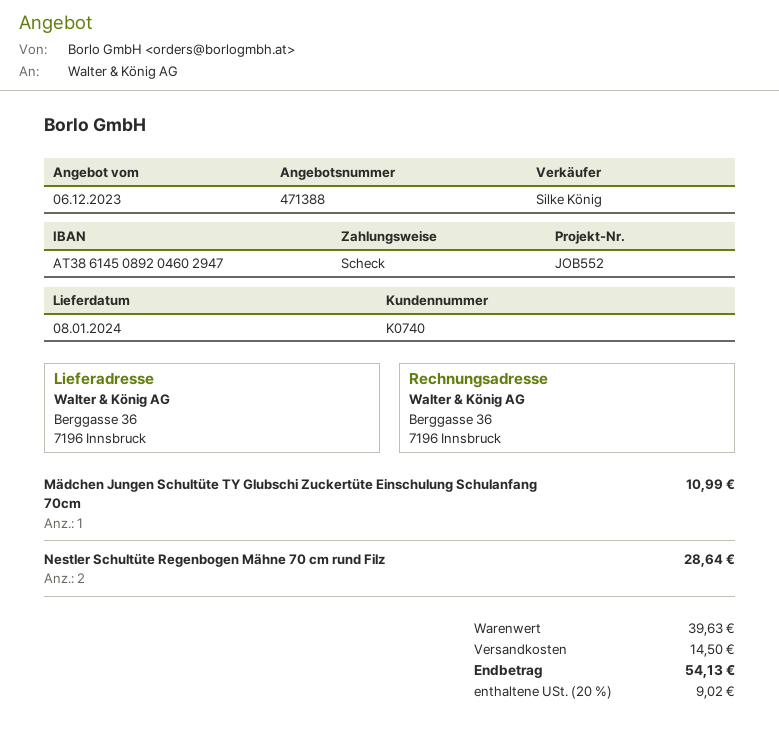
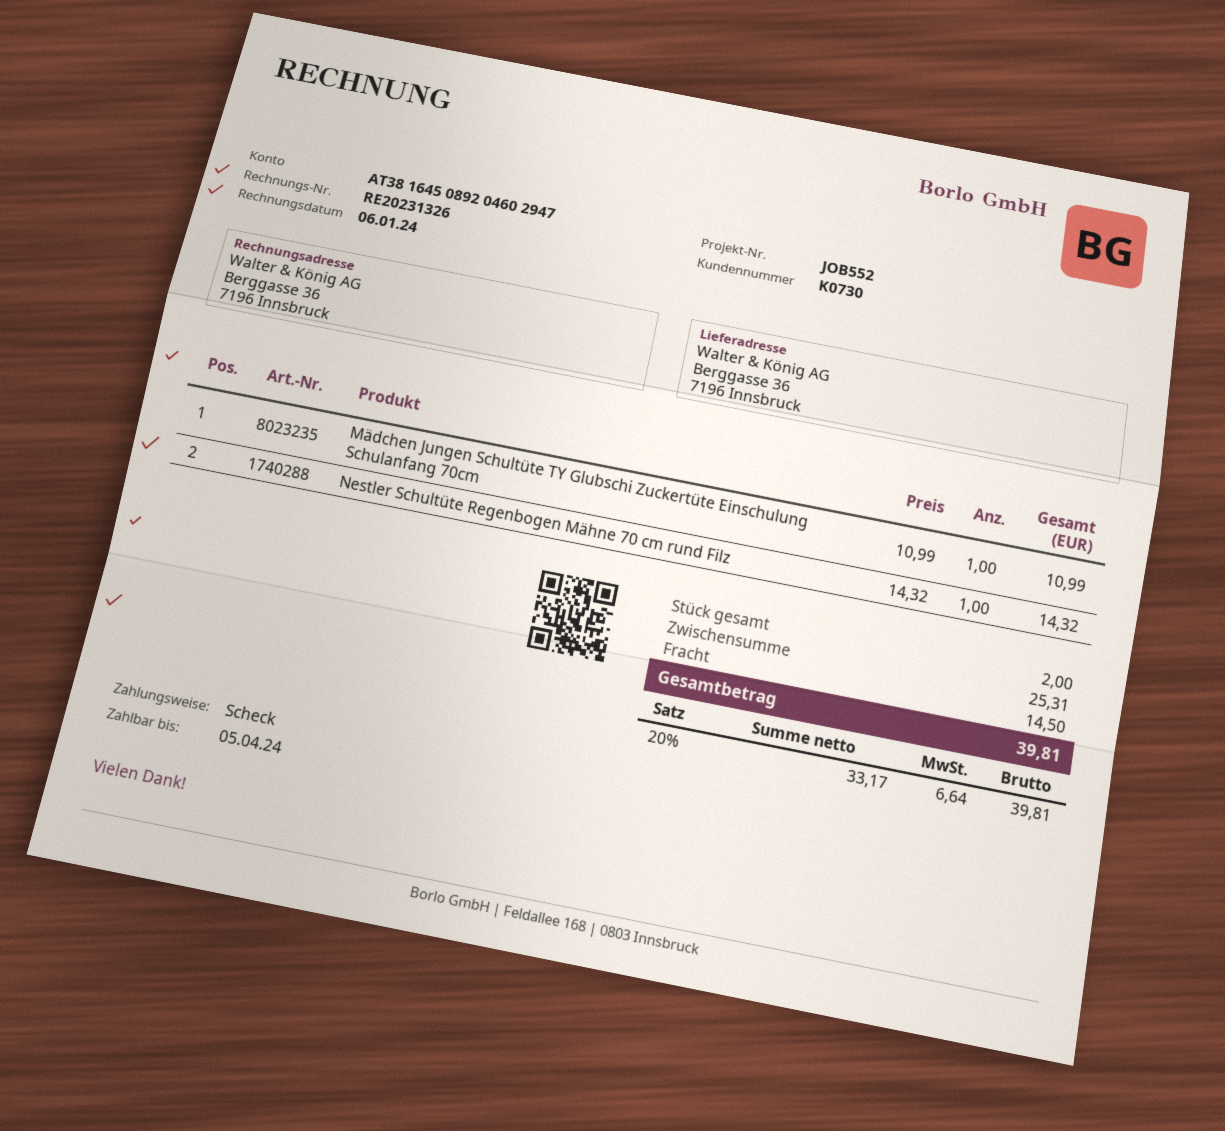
customer number: K0740 -> K0730
bank account: AT386145089204602947 -> AT381645089204602947
Nestler Schultüte Regenbogen Mähne 70 cm rund Filz: 2 for 28.64 -> 1 for 14.32
subtotal: 39.63 -> 25.31
tax: 20% = 9.02 -> 20% = 6.64
total: 54.13 -> 39.81

